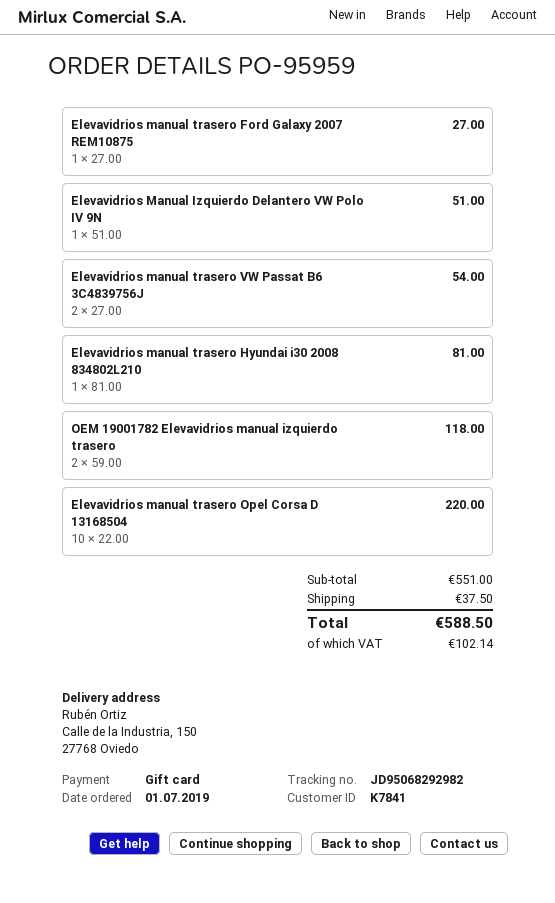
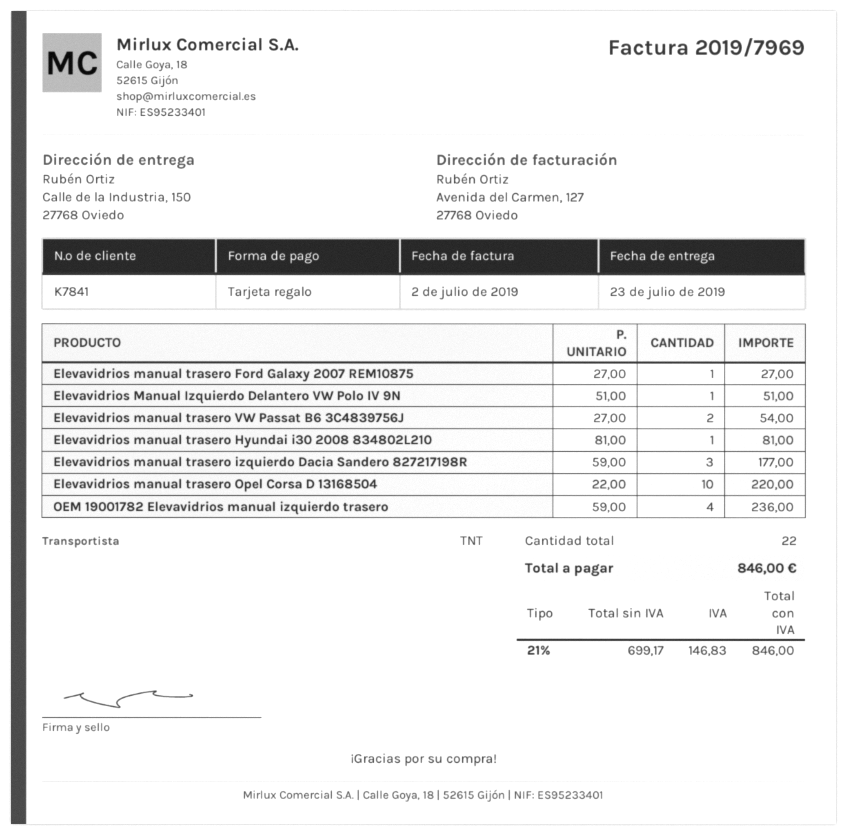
OEM 19001782 Elevavidrios manual izquierdo trasero: 2 x 59.00 = 118.00 -> 4 x 59.00 = 236.00
Elevavidrios manual trasero izquierdo Dacia Sandero 827217198R: none -> 3 x 59.00 = 177.00
shipping: 37.50 -> none
tax: 102.14 -> 146.83
total: 588.50 -> 846.00

